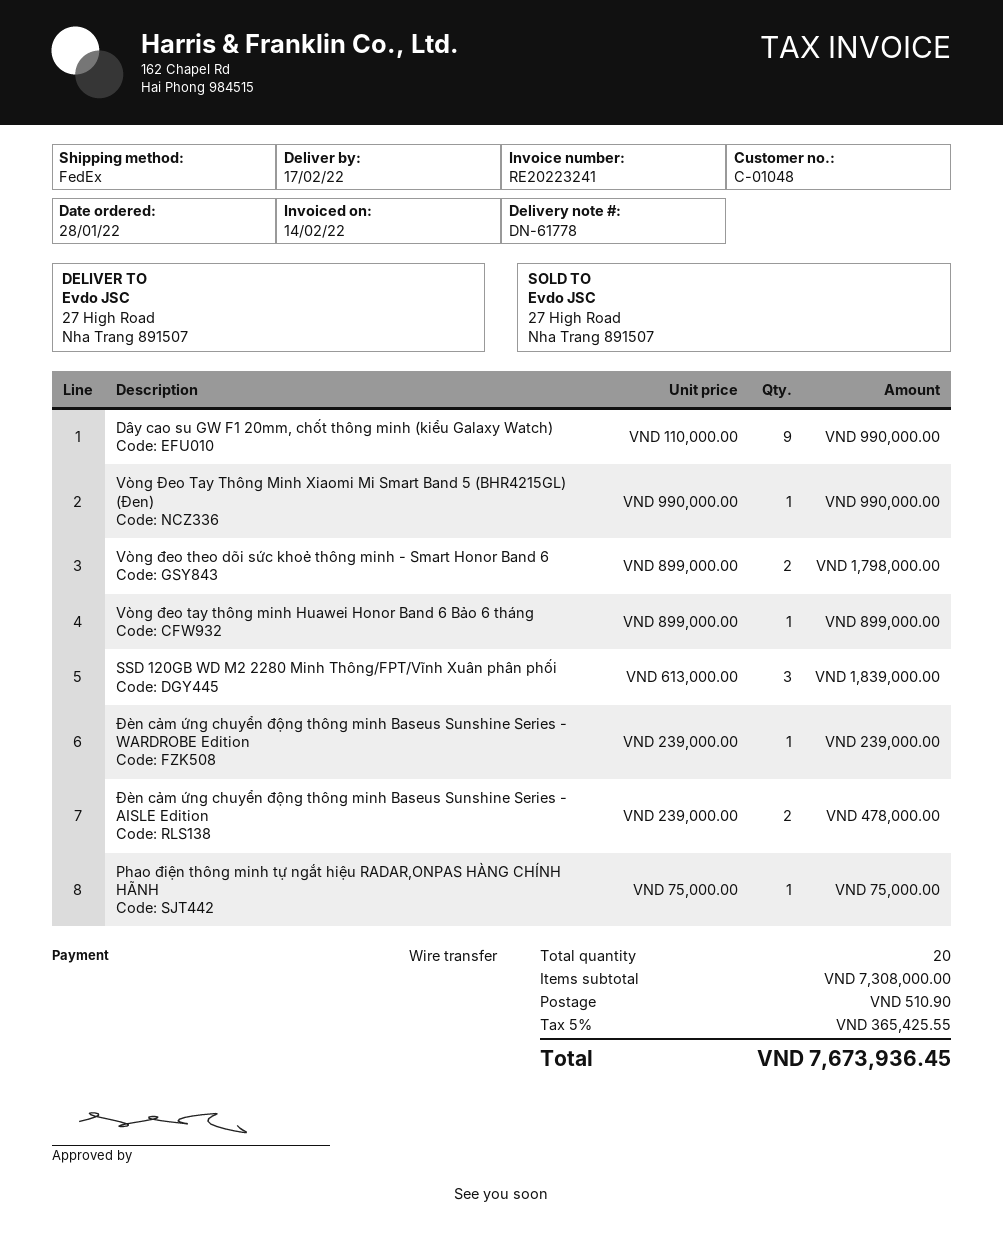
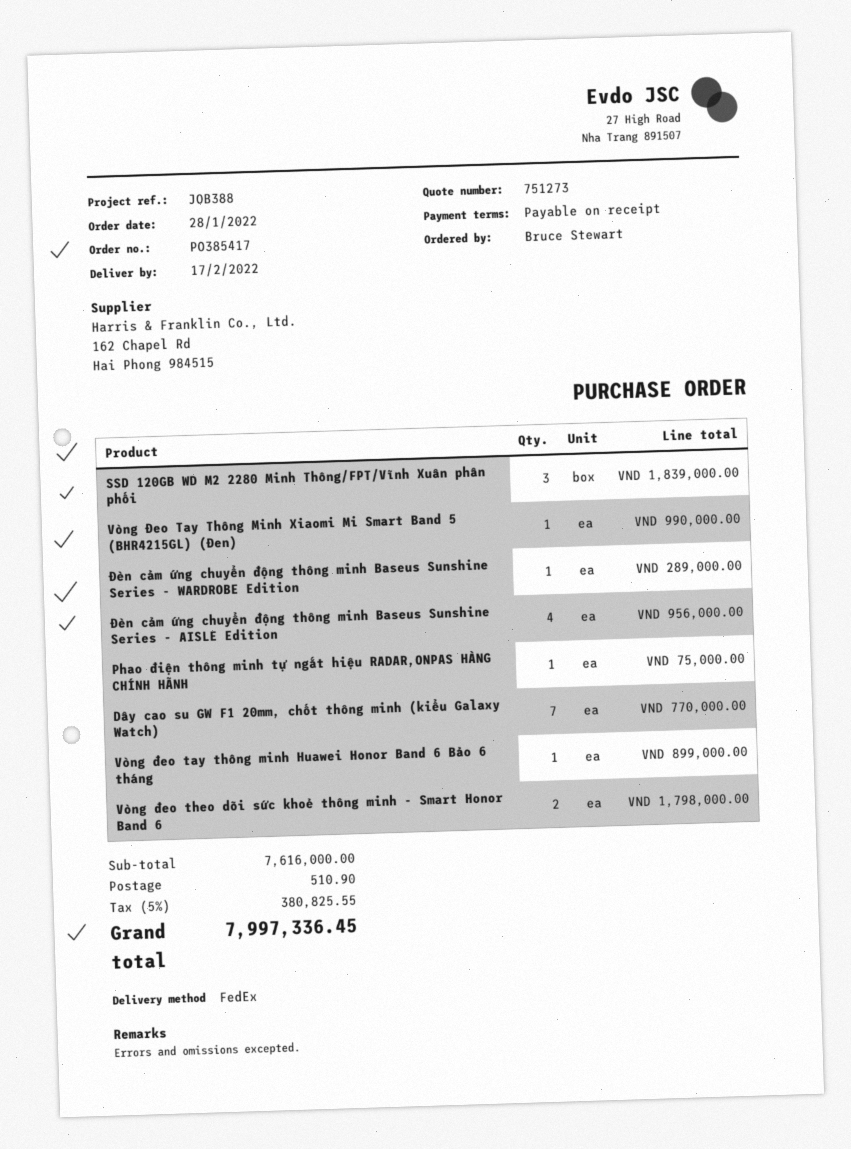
Dây cao su GW F1 20mm, chốt thông minh (kiểu Galaxy Watch): 9 for 990000.00 -> 7 for 770000.00
Đèn cảm ứng chuyển động thông minh Baseus Sunshine Series - WARDROBE Edition: 1 for 239000.00 -> 1 for 289000.00
Đèn cảm ứng chuyển động thông minh Baseus Sunshine Series - AISLE Edition: 2 for 478000.00 -> 4 for 956000.00
subtotal: 7308000.00 -> 7616000.00
tax: 5% = 365425.55 -> 5% = 380825.55
total: 7673936.45 -> 7997336.45

